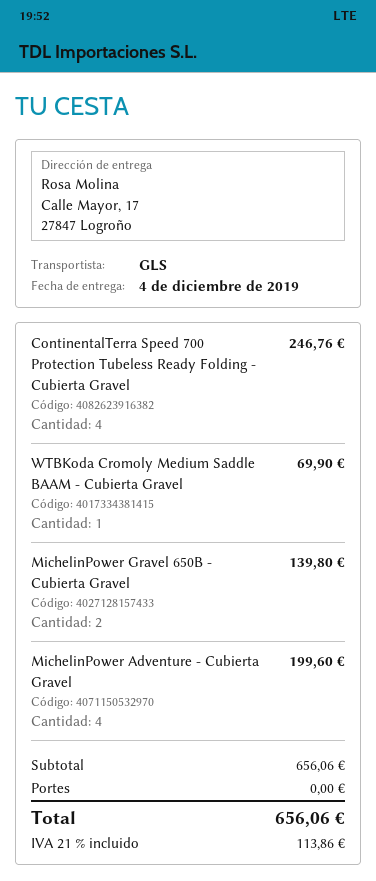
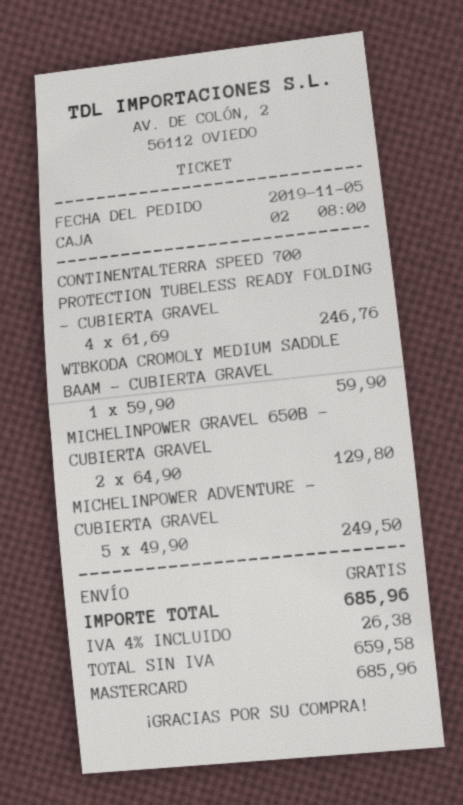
WTBKoda Cromoly Medium Saddle BAAM - Cubierta Gravel: 1 for 69.90 -> 1 for 59.90
MichelinPower Gravel 650B - Cubierta Gravel: 2 for 139.80 -> 2 for 129.80
MichelinPower Adventure - Cubierta Gravel: 4 for 199.60 -> 5 for 249.50
tax: 21% = 113.86 -> 4% = 26.38
total: 656.06 -> 685.96

